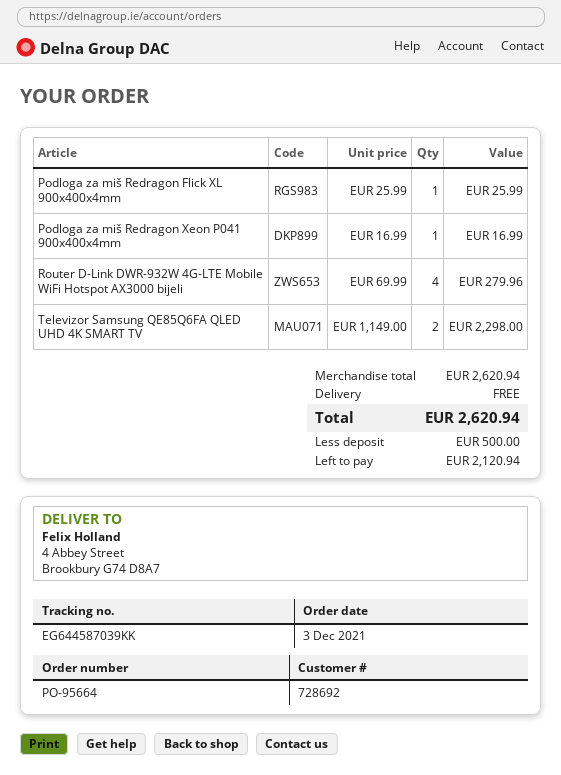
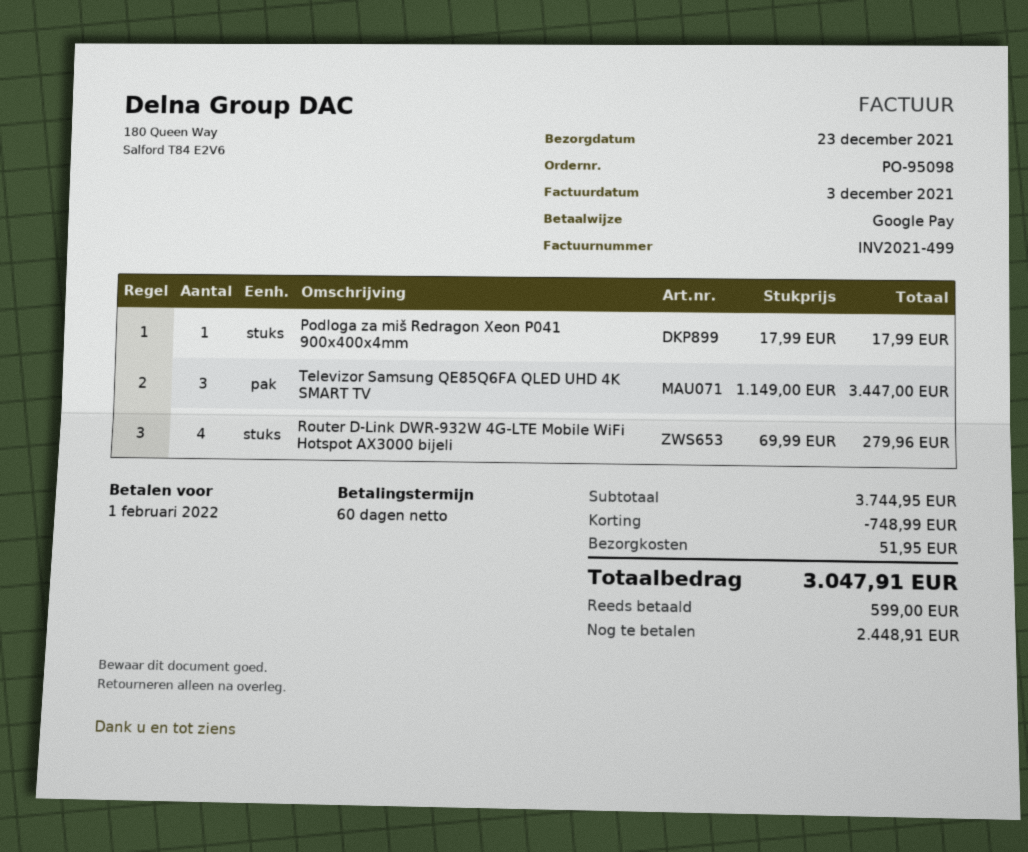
order number: PO-95664 -> PO-95098
Podloga za miš Redragon Flick XL 900x400x4mm: 1 x 25.99 = 25.99 -> none
Podloga za miš Redragon Xeon P041 900x400x4mm: 1 x 16.99 = 16.99 -> 1 x 17.99 = 17.99
Televizor Samsung QE85Q6FA QLED UHD 4K SMART TV: 2 x 1149.00 = 2298.00 -> 3 x 1149.00 = 3447.00
subtotal: 2620.94 -> 3744.95
discount: none -> 748.99
shipping: 0.00 -> 51.95
total: 2620.94 -> 3047.91
deposit: 500.00 -> 599.00
balance: 2120.94 -> 2448.91

